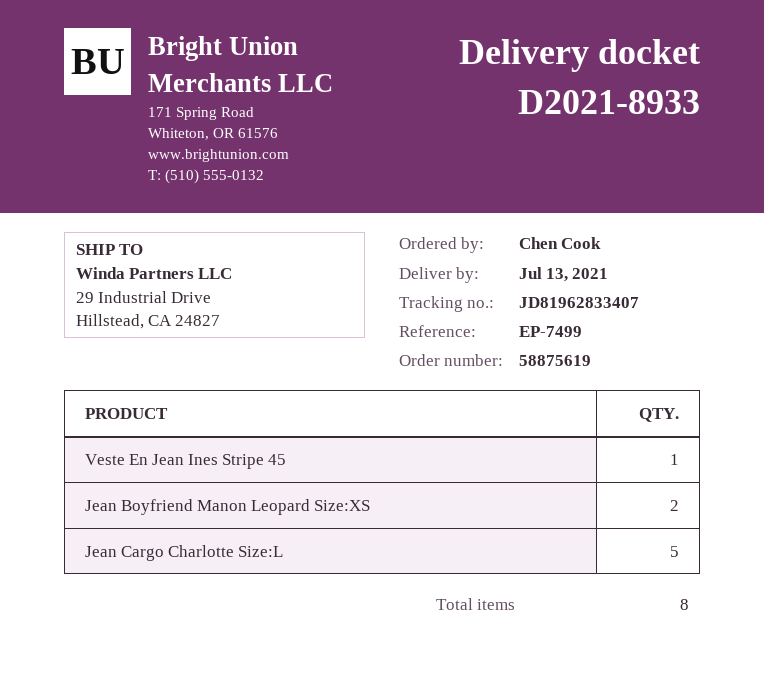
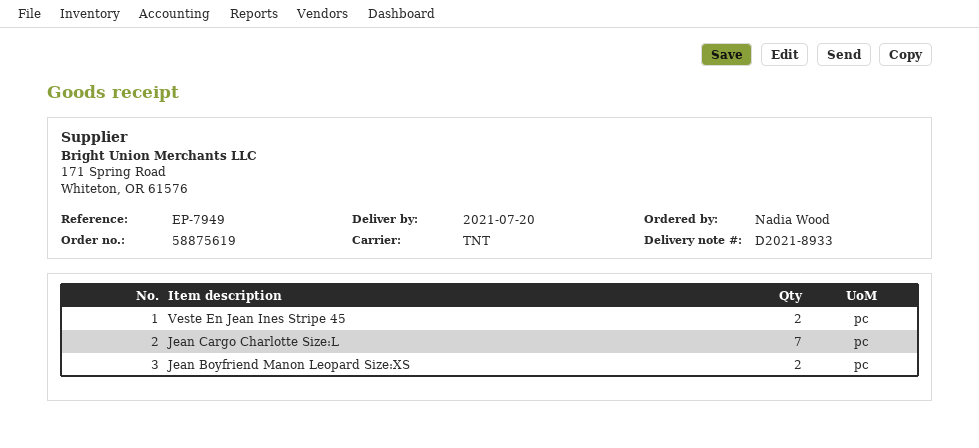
delivery date: 2021-07-13 -> 2021-07-20
reference: EP-7499 -> EP-7949
ordered by: Chen Cook -> Nadia Wood
Veste En Jean Ines Stripe 45: 1 -> 2
Jean Cargo Charlotte Size:L: 5 -> 7

